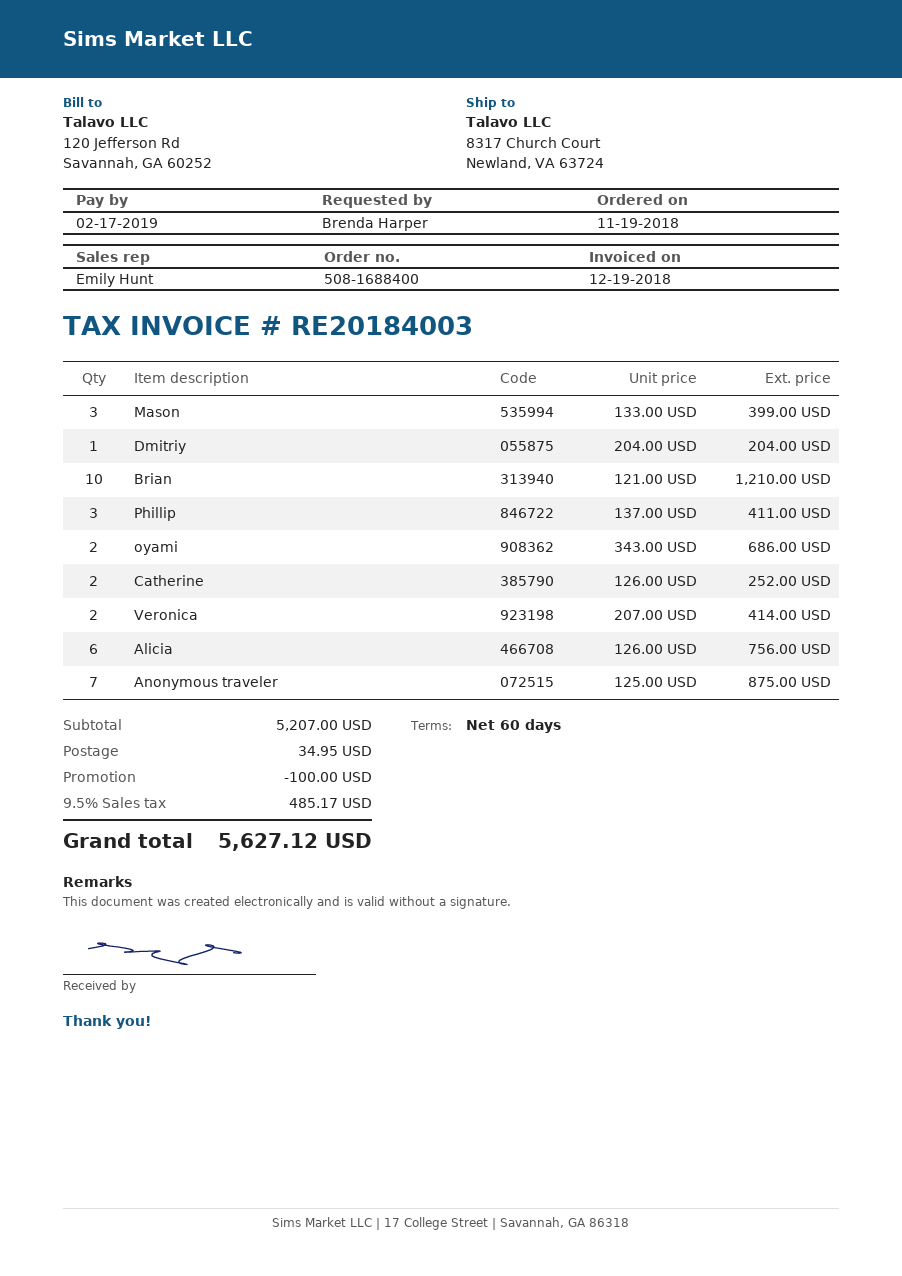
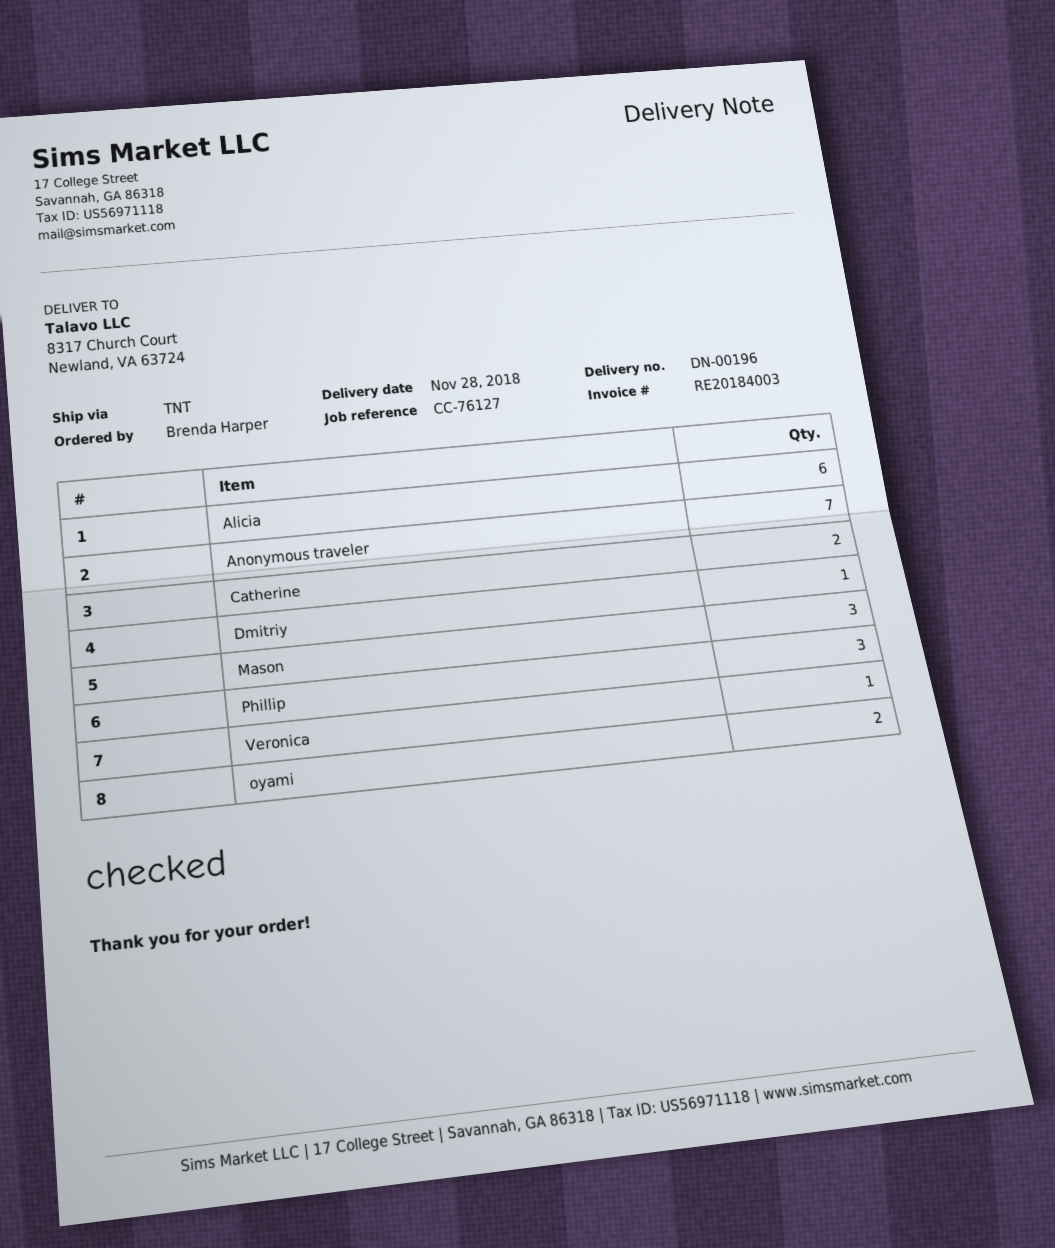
Brian: 10 -> none
Veronica: 2 -> 1

